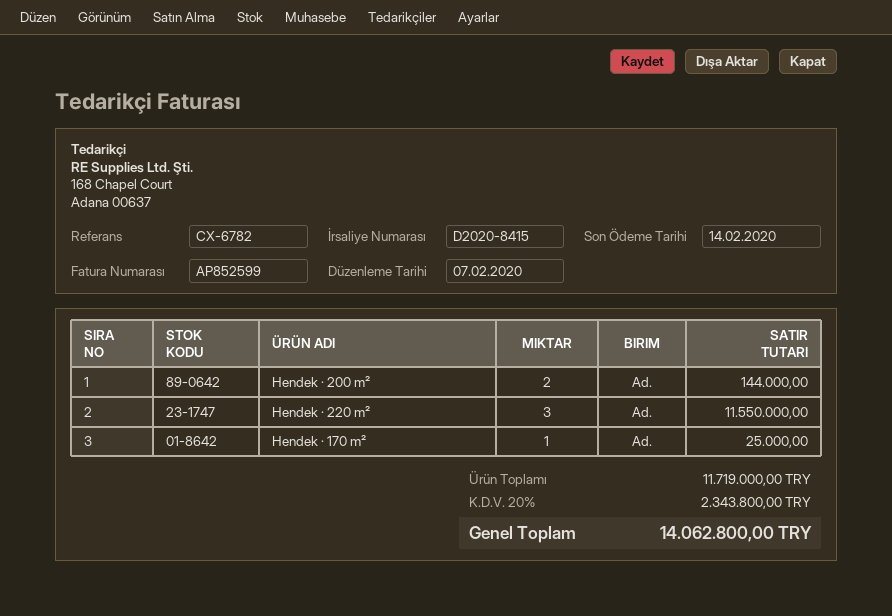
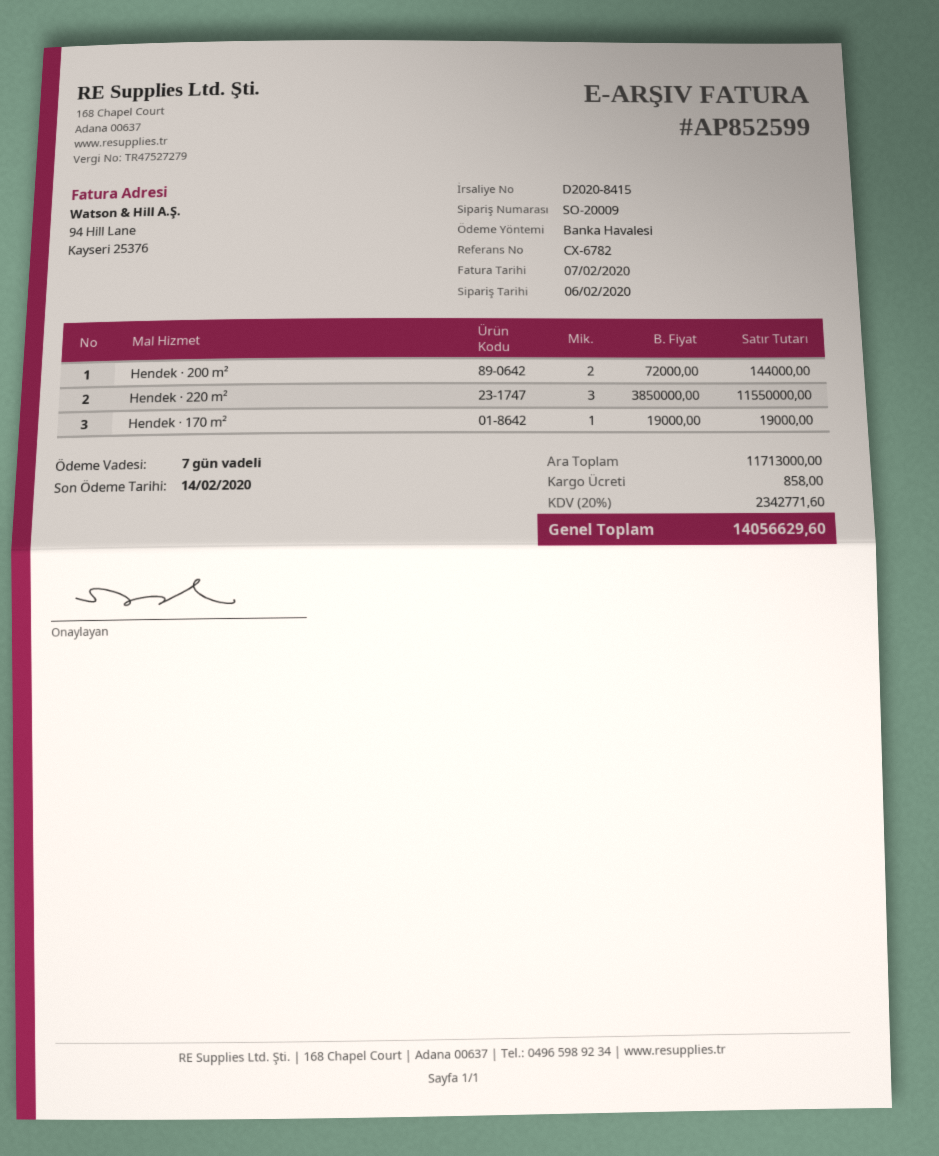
Hendek · 170 m²: 1 for 25000.00 -> 1 for 19000.00
subtotal: 11719000.00 -> 11713000.00
shipping: none -> 858.00
tax: 20% = 2343800.00 -> 20% = 2342771.60
total: 14062800.00 -> 14056629.60

